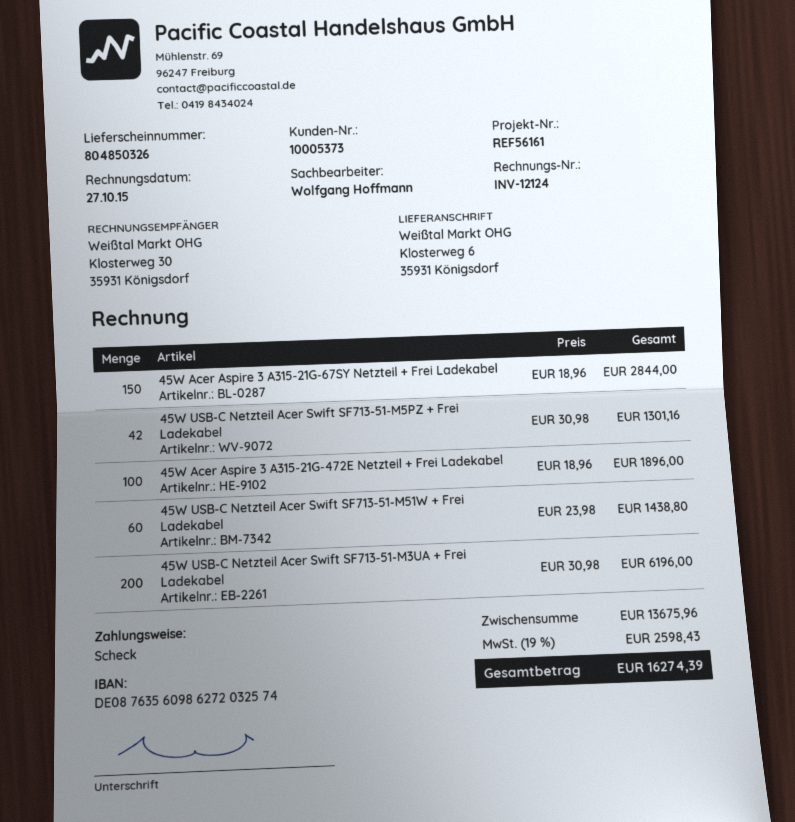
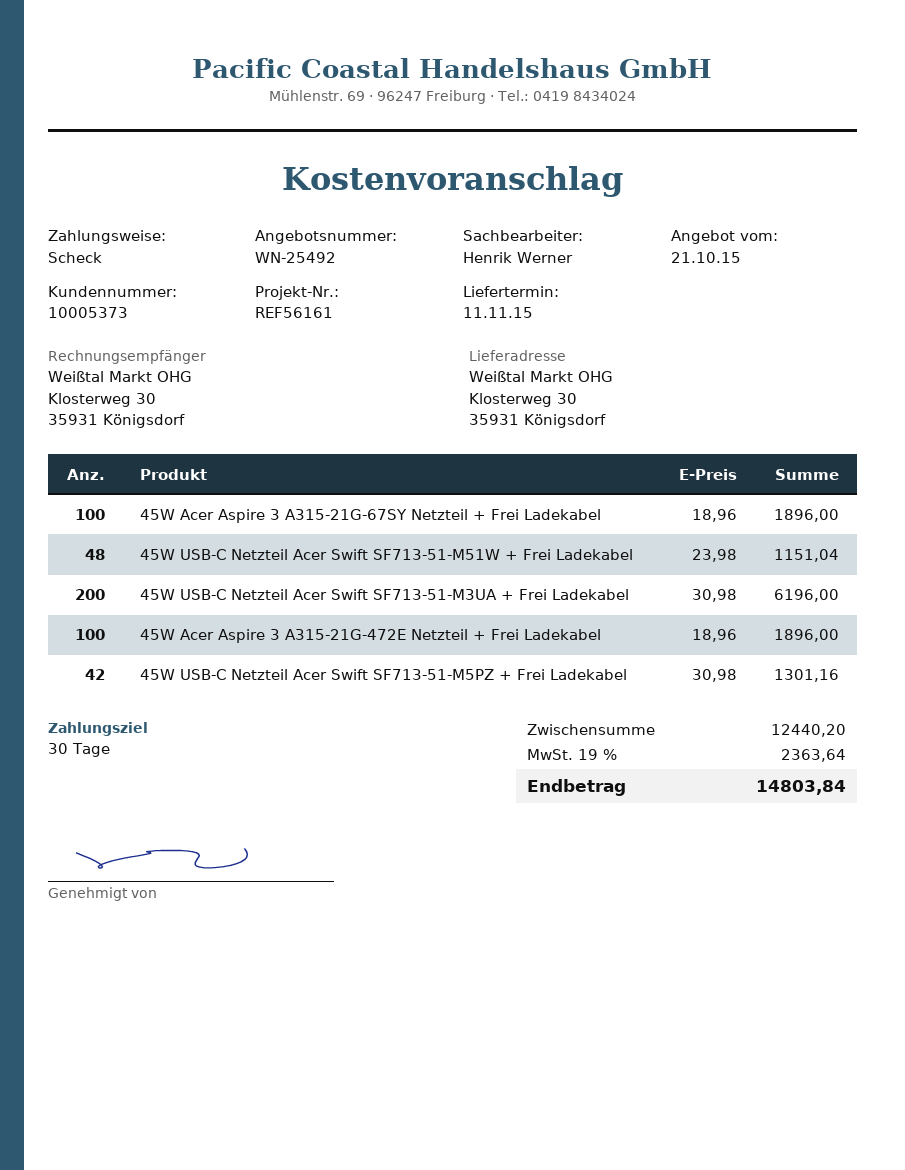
sales rep: Wolfgang Hoffmann -> Henrik Werner
ship to: Klosterweg 6, 35931 Königsdorf -> Klosterweg 30, 35931 Königsdorf
45W Acer Aspire 3 A315-21G-67SY Netzteil + Frei Ladekabel: 150 x 18.96 = 2844.00 -> 100 x 18.96 = 1896.00
45W USB-C Netzteil Acer Swift SF713-51-M51W + Frei Ladekabel: 60 x 23.98 = 1438.80 -> 48 x 23.98 = 1151.04
subtotal: 13675.96 -> 12440.20
tax: 19% = 2598.43 -> 19% = 2363.64
total: 16274.39 -> 14803.84

